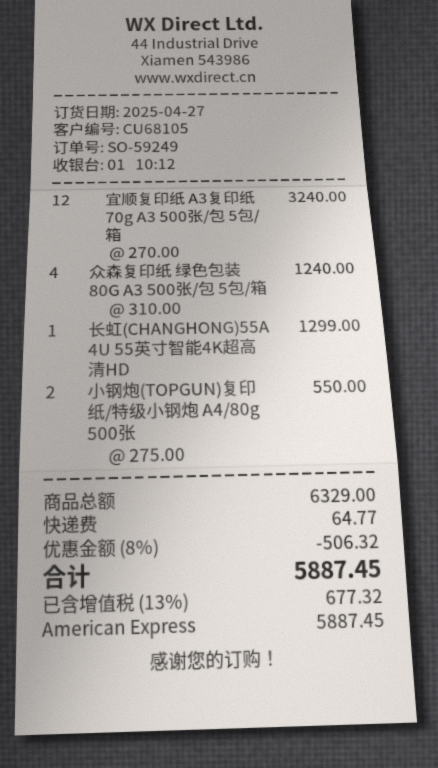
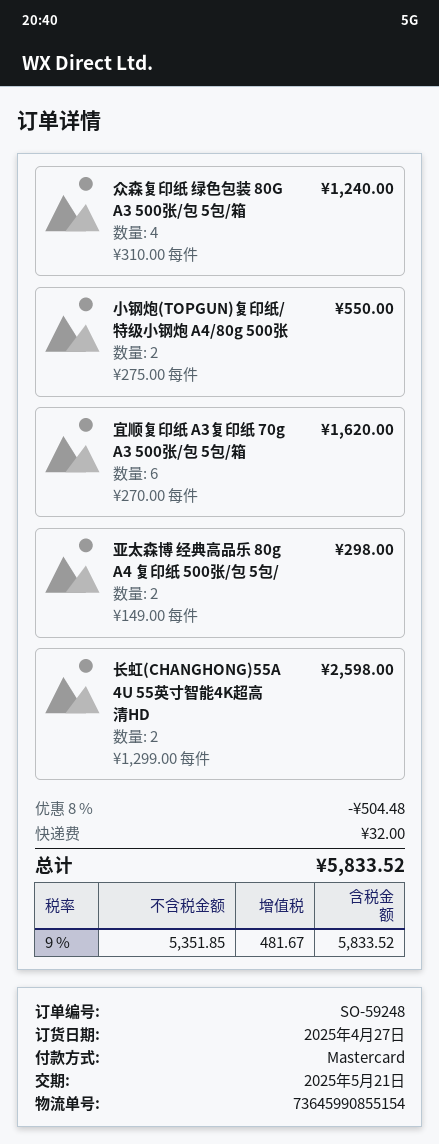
order number: SO-59249 -> SO-59248
payment method: American Express -> Mastercard
宜顺复印纸 A3复印纸 70g A3 500张/包 5包/箱: 12 x 270.00 = 3240.00 -> 6 x 270.00 = 1620.00
长虹(CHANGHONG)55A 4U 55英寸智能4K超高清HD: 1 x 1299.00 = 1299.00 -> 2 x 1299.00 = 2598.00
亚太森博 经典高品乐 80g A4 复印纸 500张/包 5包/: none -> 2 x 149.00 = 298.00
discount: 8% = 506.32 -> 8% = 504.48
shipping: 64.77 -> 32.00
tax: 13% = 677.32 -> 9% = 481.67
total: 5887.45 -> 5833.52

